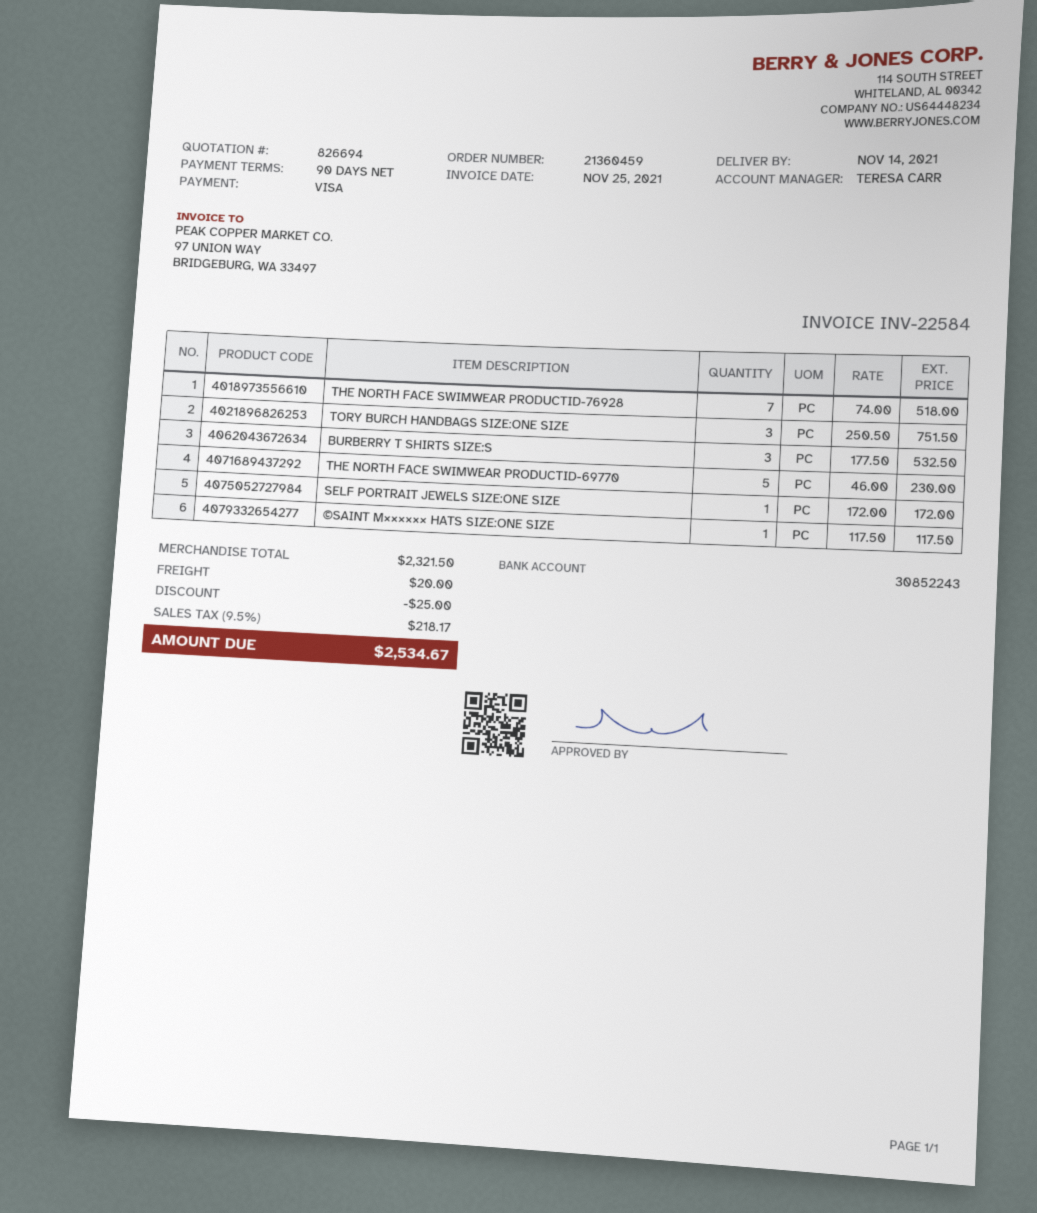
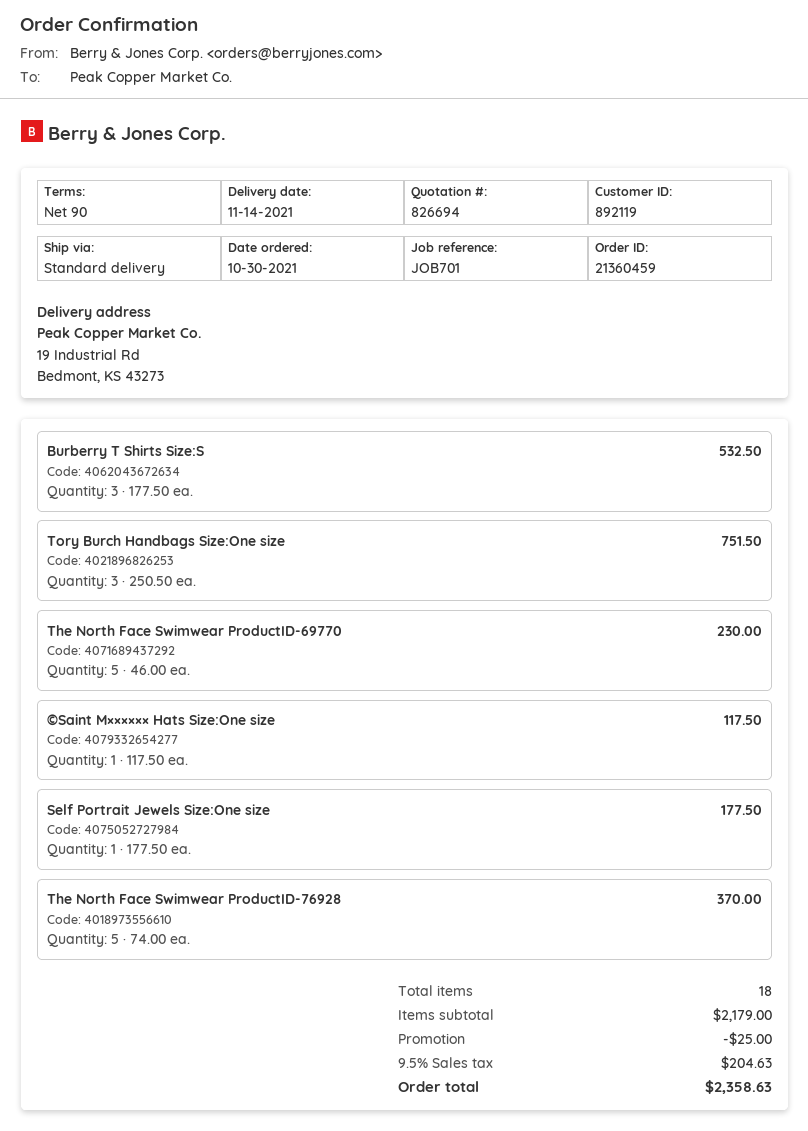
THE NORTH FACE SWIMWEAR PRODUCTID-76928: 7 x 74.00 = 518.00 -> 5 x 74.00 = 370.00
SELF PORTRAIT JEWELS SIZE:ONE SIZE: 1 x 172.00 = 172.00 -> 1 x 177.50 = 177.50
subtotal: 2321.50 -> 2179.00
shipping: 20.00 -> none
tax: 9.5% = 218.17 -> 9.5% = 204.63
total: 2534.67 -> 2358.63

